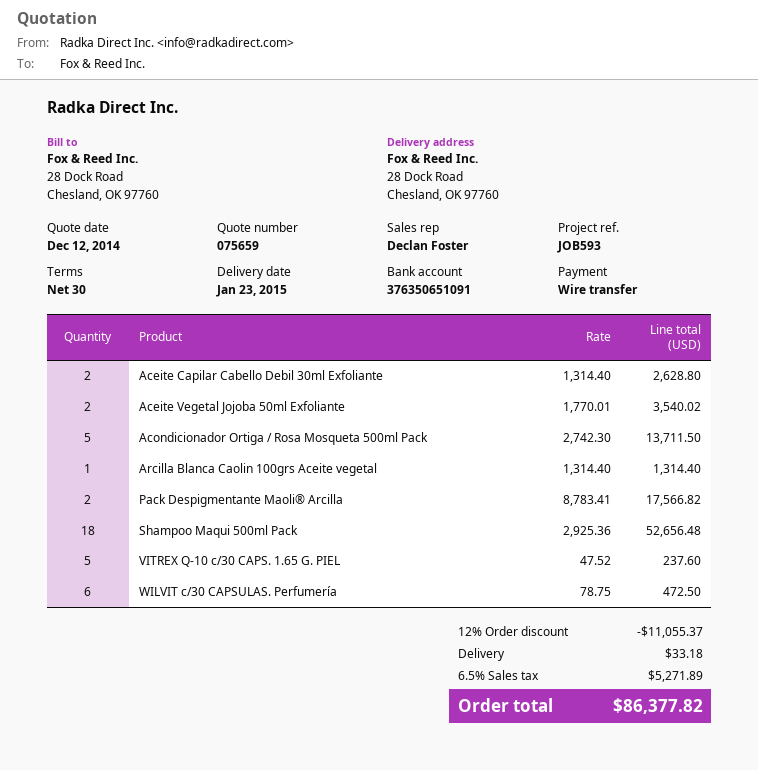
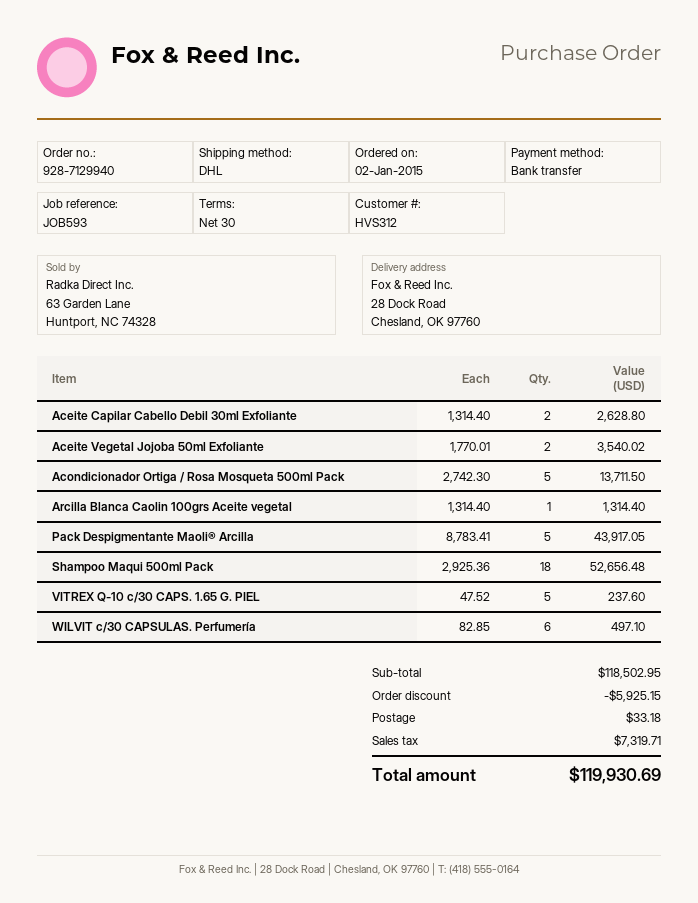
Pack Despigmentante Maoli® Arcilla: 2 x 8783.41 = 17566.82 -> 5 x 8783.41 = 43917.05
WILVIT c/30 CAPSULAS. Perfumería: 6 x 78.75 = 472.50 -> 6 x 82.85 = 497.10
discount: 11055.37 -> 5925.15
tax: 5271.89 -> 7319.71
total: 86377.82 -> 119930.69

